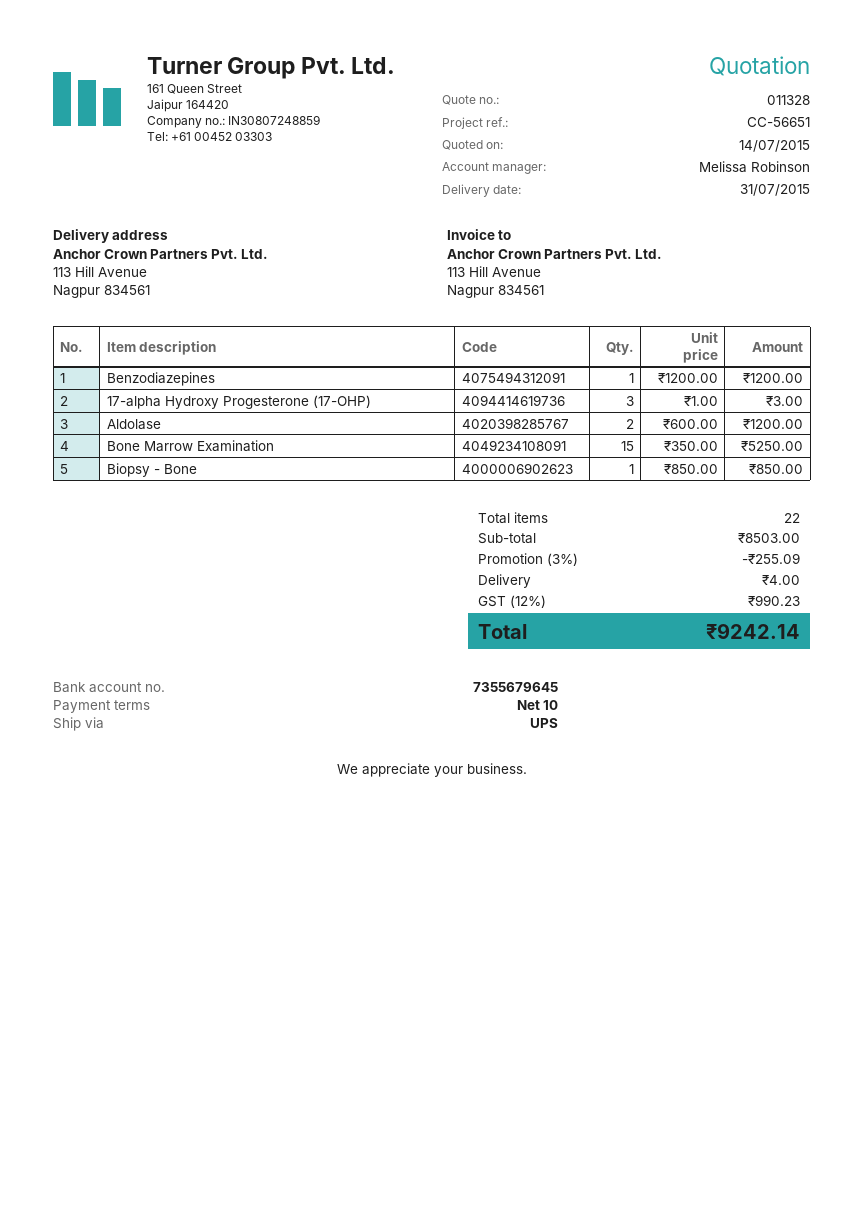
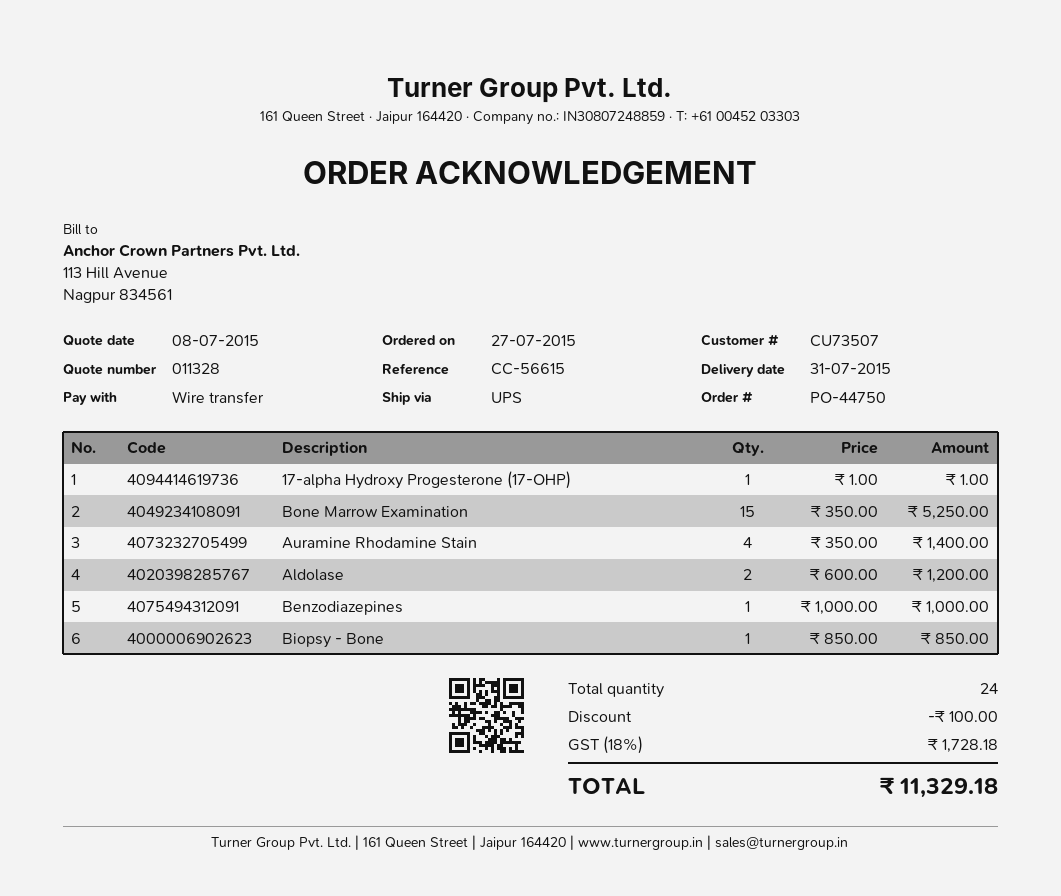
quote date: 2015-07-14 -> 2015-07-08
reference: CC-56651 -> CC-56615
Benzodiazepines: 1 x 1200.00 = 1200.00 -> 1 x 1000.00 = 1000.00
17-alpha Hydroxy Progesterone (17-OHP): 3 x 1.00 = 3.00 -> 1 x 1.00 = 1.00
Auramine Rhodamine Stain: none -> 4 x 350.00 = 1400.00
total quantity: 22 -> 24
discount: 255.09 -> 100.00
shipping: 4.00 -> none
tax: 12% = 990.23 -> 18% = 1728.18
total: 9242.14 -> 11329.18

